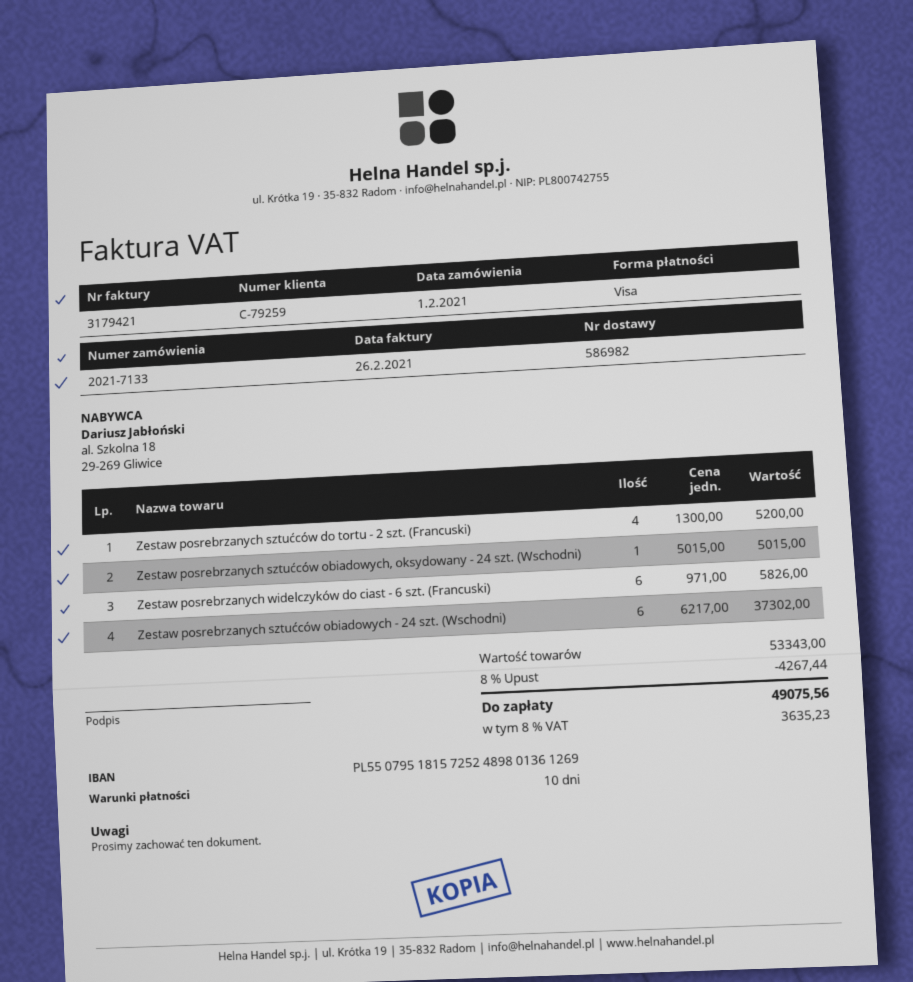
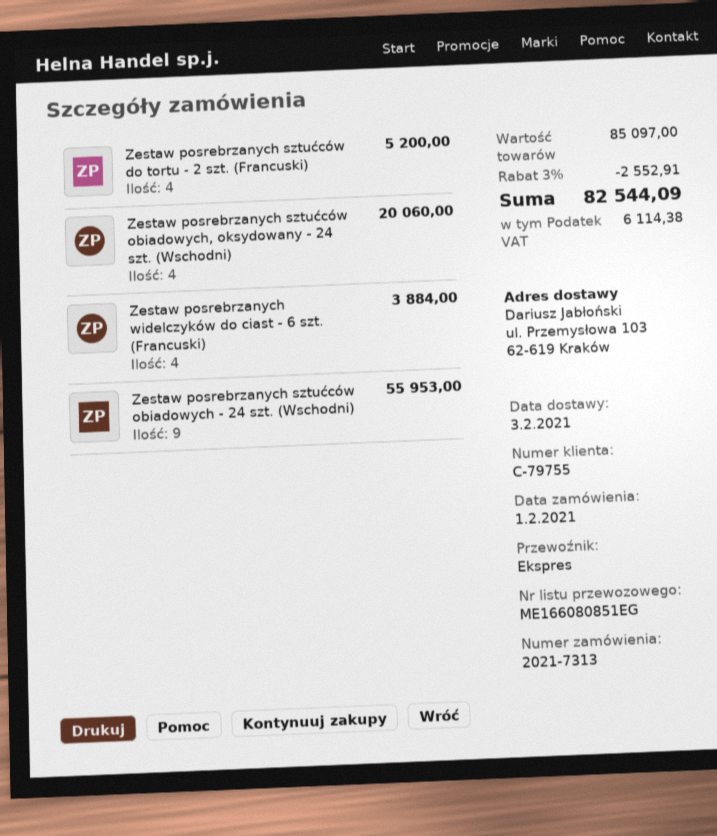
order number: 2021-7133 -> 2021-7313
customer number: C-79259 -> C-79755
Zestaw posrebrzanych sztućców obiadowych, oksydowany - 24 szt. (Wschodni): 1 for 5015.00 -> 4 for 20060.00
Zestaw posrebrzanych widelczyków do ciast - 6 szt. (Francuski): 6 for 5826.00 -> 4 for 3884.00
Zestaw posrebrzanych sztućców obiadowych - 24 szt. (Wschodni): 6 for 37302.00 -> 9 for 55953.00
subtotal: 53343.00 -> 85097.00
discount: 8% = 4267.44 -> 3% = 2552.91
tax: 3635.23 -> 6114.38
total: 49075.56 -> 82544.09

